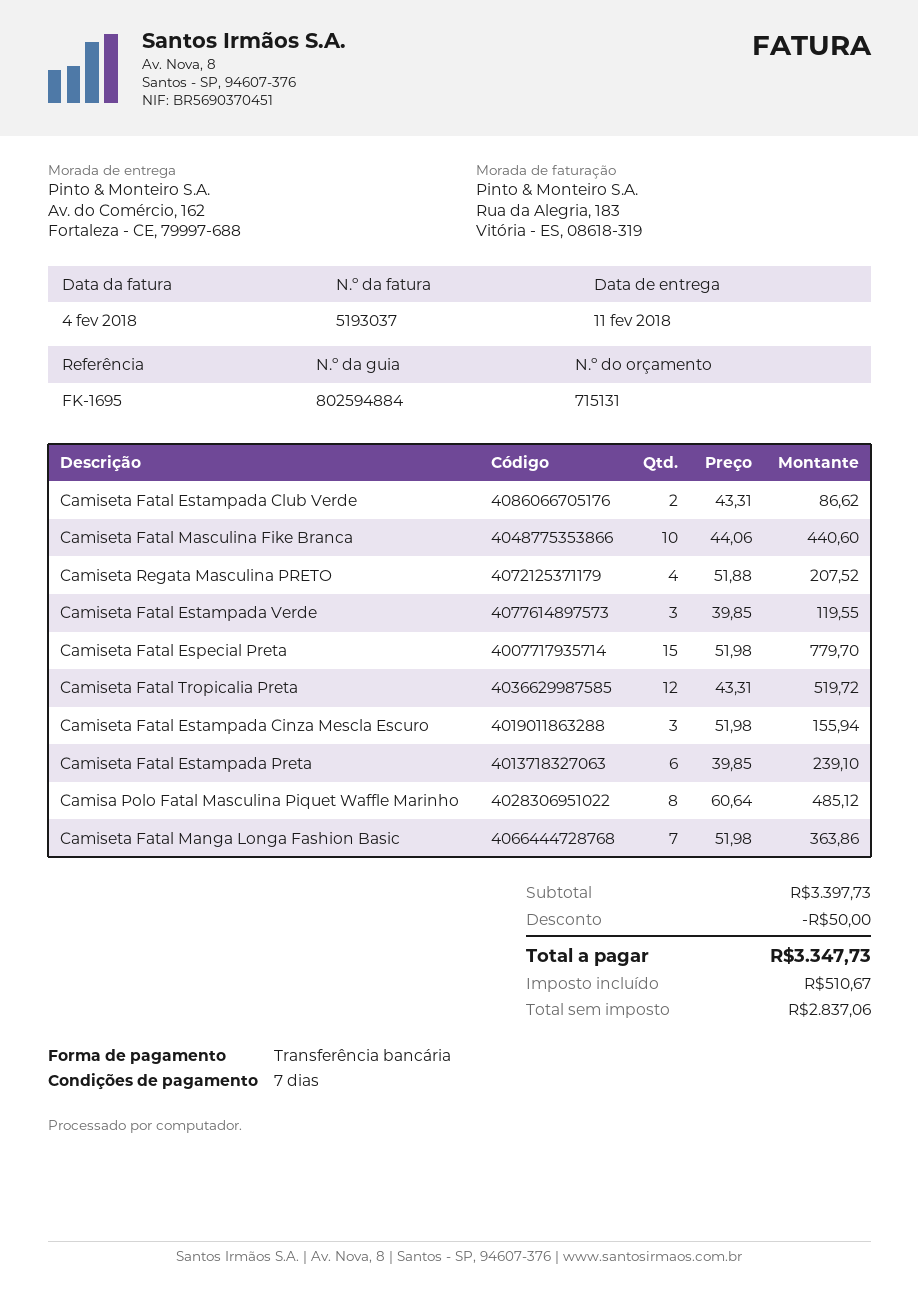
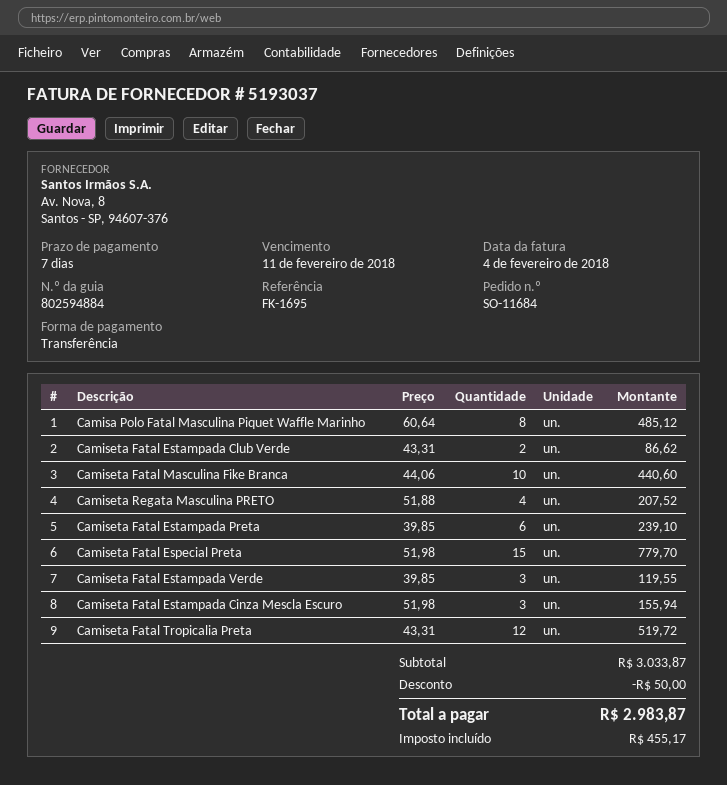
Camiseta Fatal Manga Longa Fashion Basic: 7 x 51.98 = 363.86 -> none
subtotal: 3397.73 -> 3033.87
tax: 510.67 -> 455.17
total: 3347.73 -> 2983.87

